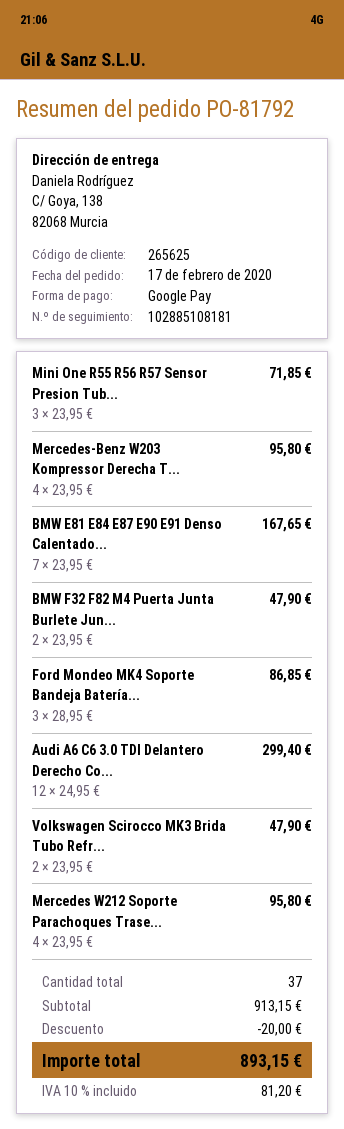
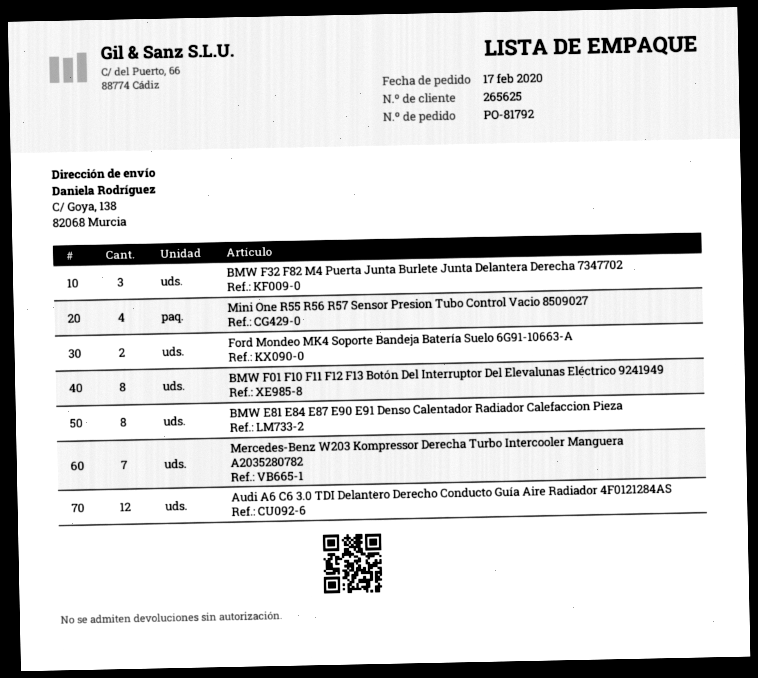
Mini One R55 R56 R57 Sensor Presion Tub...: 3 -> 4
Mercedes-Benz W203 Kompressor Derecha T...: 4 -> 7
BMW E81 E84 E87 E90 E91 Denso Calentado...: 7 -> 8
BMW F32 F82 M4 Puerta Junta Burlete Jun...: 2 -> 3
Ford Mondeo MK4 Soporte Bandeja Batería...: 3 -> 2
Volkswagen Scirocco MK3 Brida Tubo Refr...: 2 -> none
Mercedes W212 Soporte Parachoques Trase...: 4 -> none
BMW F01 F10 F11 F12 F13 Botón Del Interruptor Del Elevalunas Eléctrico 9241949: none -> 8

